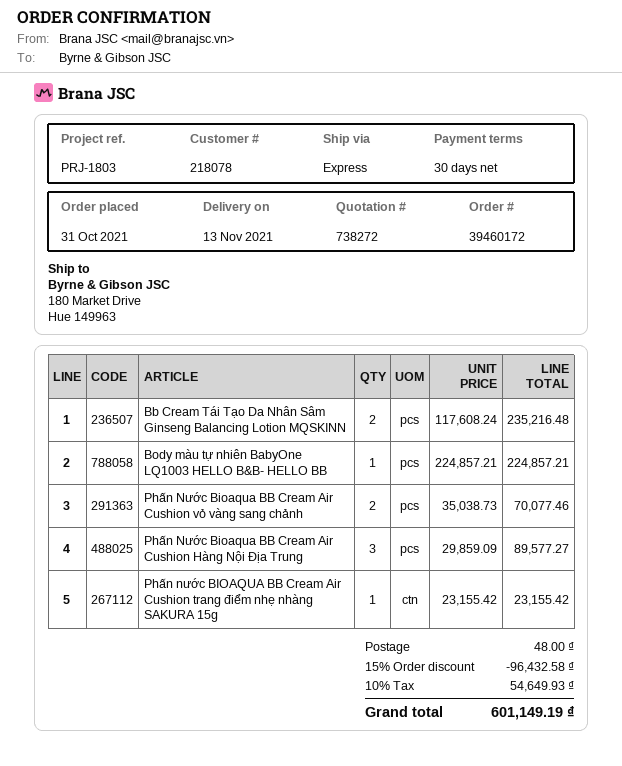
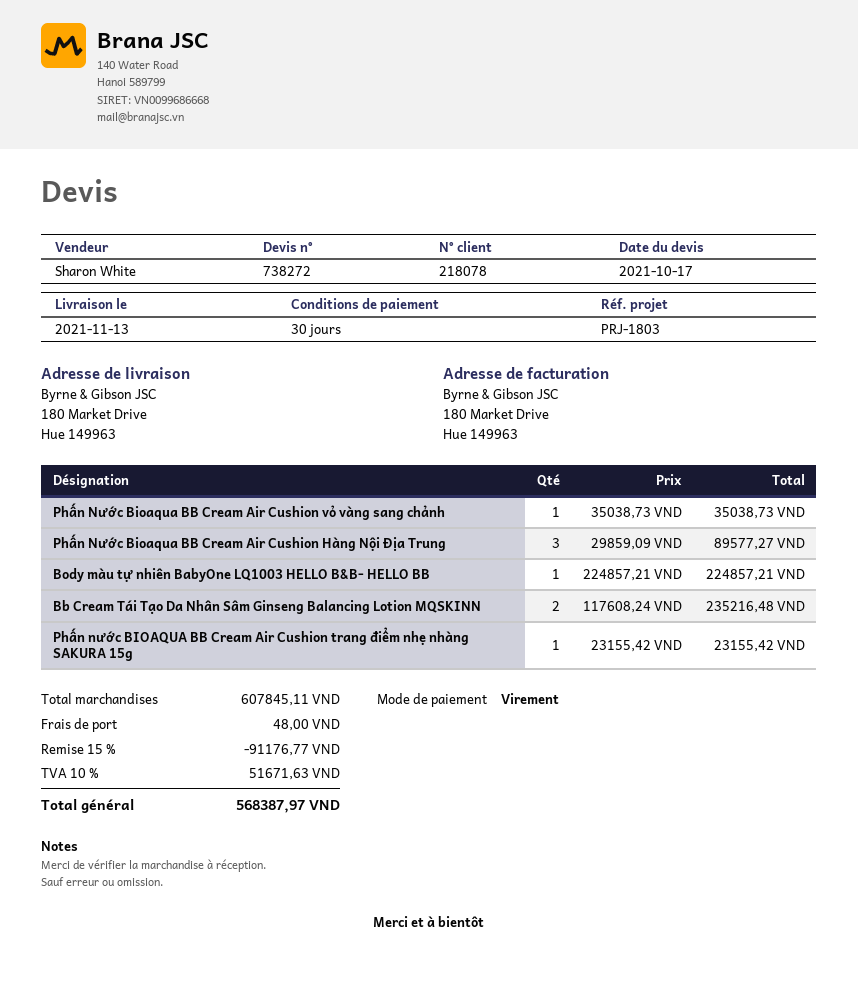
Phấn Nước Bioaqua BB Cream Air Cushion vỏ vàng sang chảnh: 2 x 35038.73 = 70077.46 -> 1 x 35038.73 = 35038.73
discount: 15% = 96432.58 -> 15% = 91176.77
tax: 10% = 54649.93 -> 10% = 51671.63
total: 601149.19 -> 568387.97

